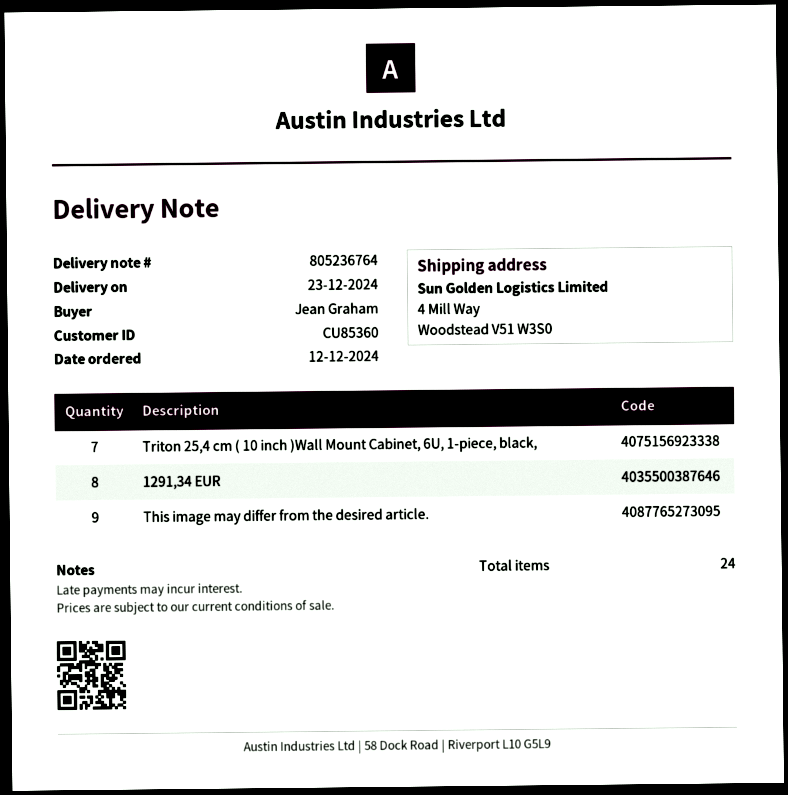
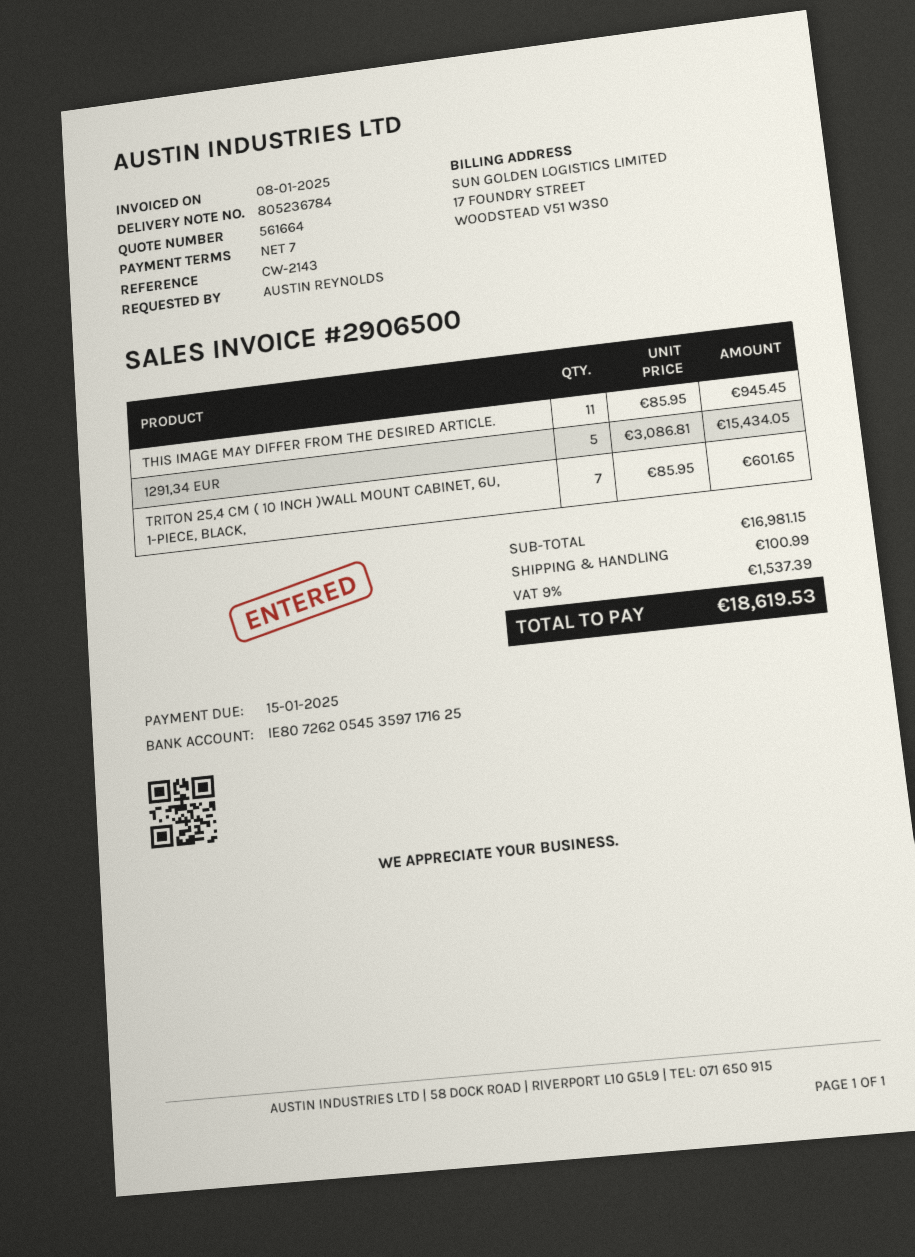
delivery note number: 805236764 -> 805236784
ordered by: Jean Graham -> AUSTIN REYNOLDS
1291,34 EUR: 8 -> 5
This image may differ from the desired article.: 9 -> 11

